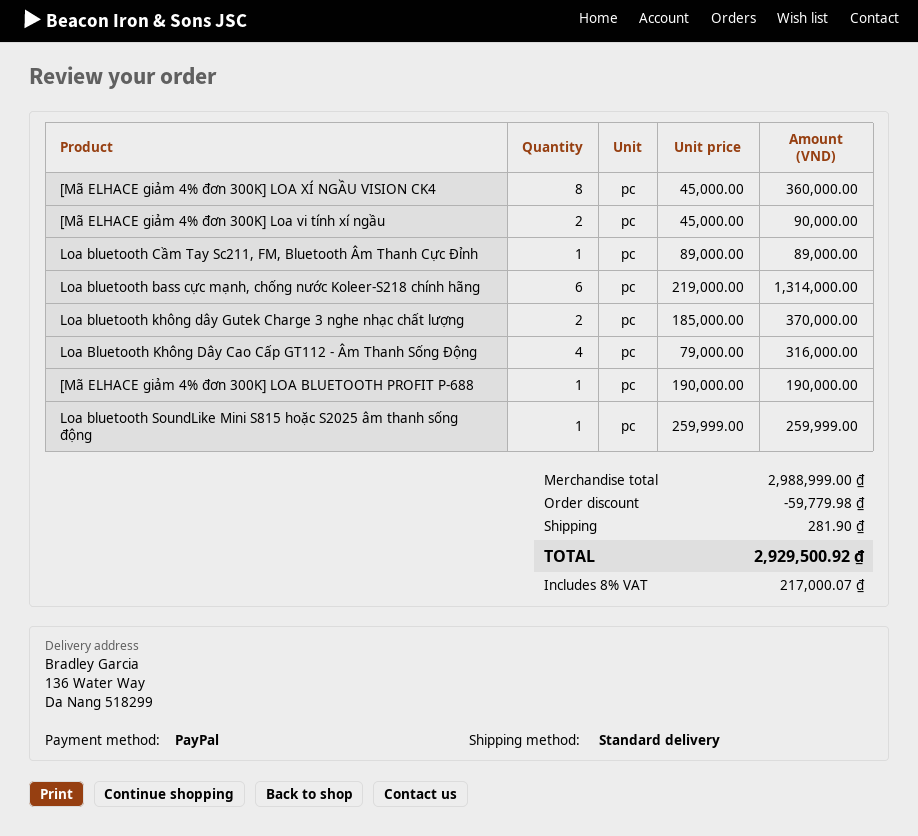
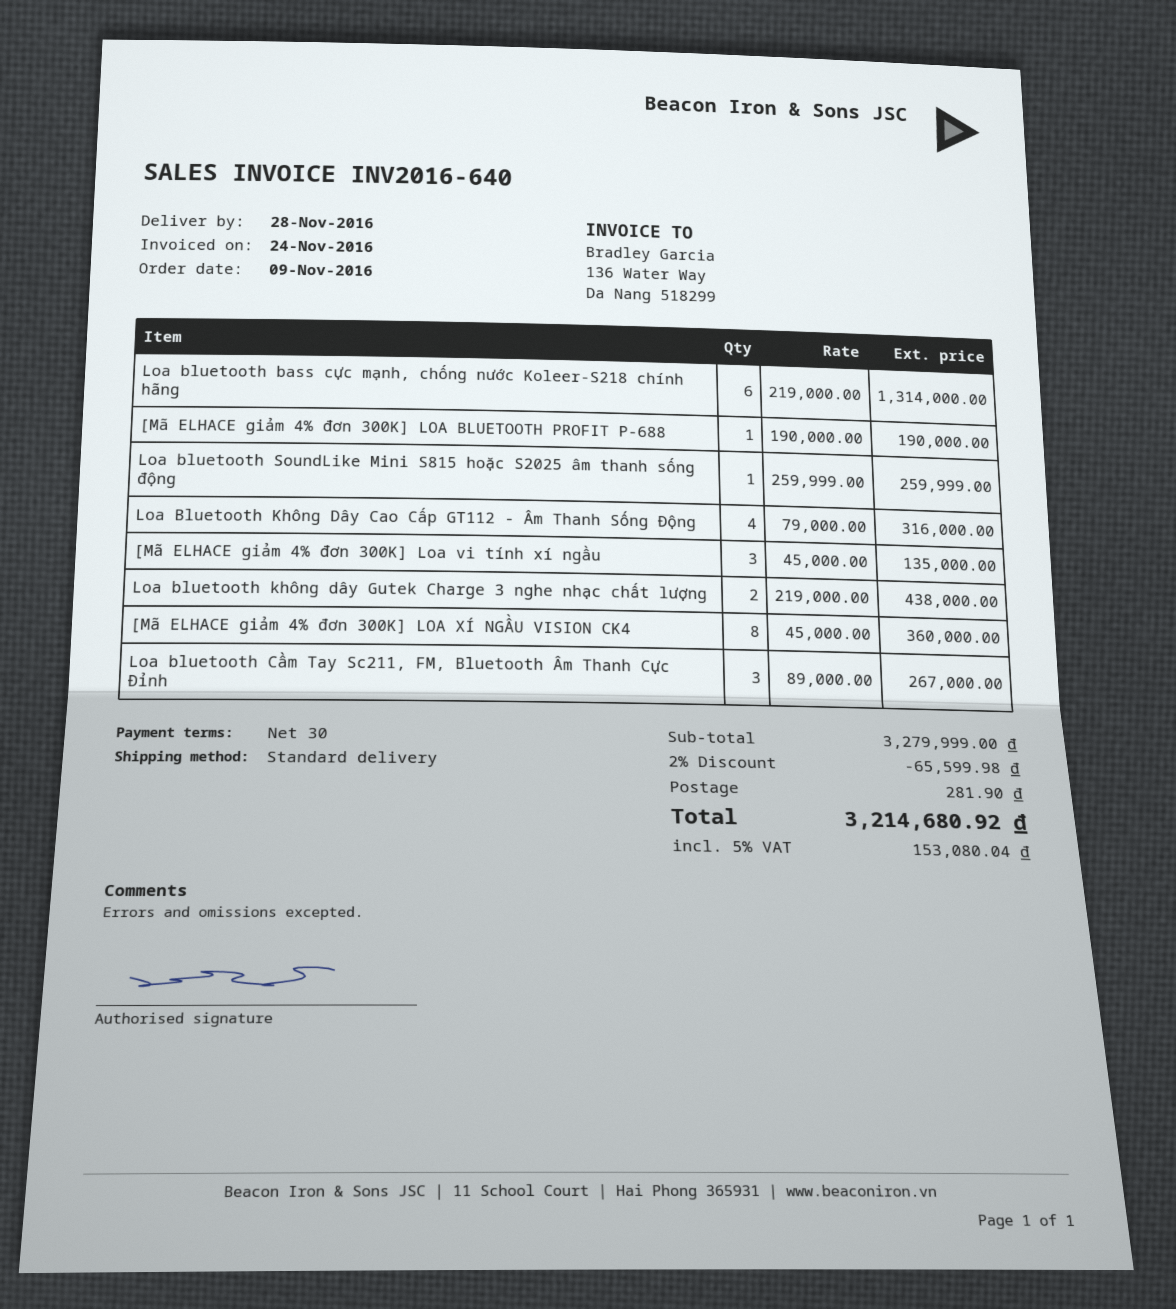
[Mã ELHACE giảm 4% đơn 300K] Loa vi tính xí ngầu: 2 x 45000.00 = 90000.00 -> 3 x 45000.00 = 135000.00
Loa bluetooth Cầm Tay Sc211, FM, Bluetooth Âm Thanh Cực Đỉnh: 1 x 89000.00 = 89000.00 -> 3 x 89000.00 = 267000.00
Loa bluetooth không dây Gutek Charge 3 nghe nhạc chất lượng: 2 x 185000.00 = 370000.00 -> 2 x 219000.00 = 438000.00
subtotal: 2988999.00 -> 3279999.00
discount: 59779.98 -> 65599.98
tax: 8% = 217000.07 -> 5% = 153080.04
total: 2929500.92 -> 3214680.92

